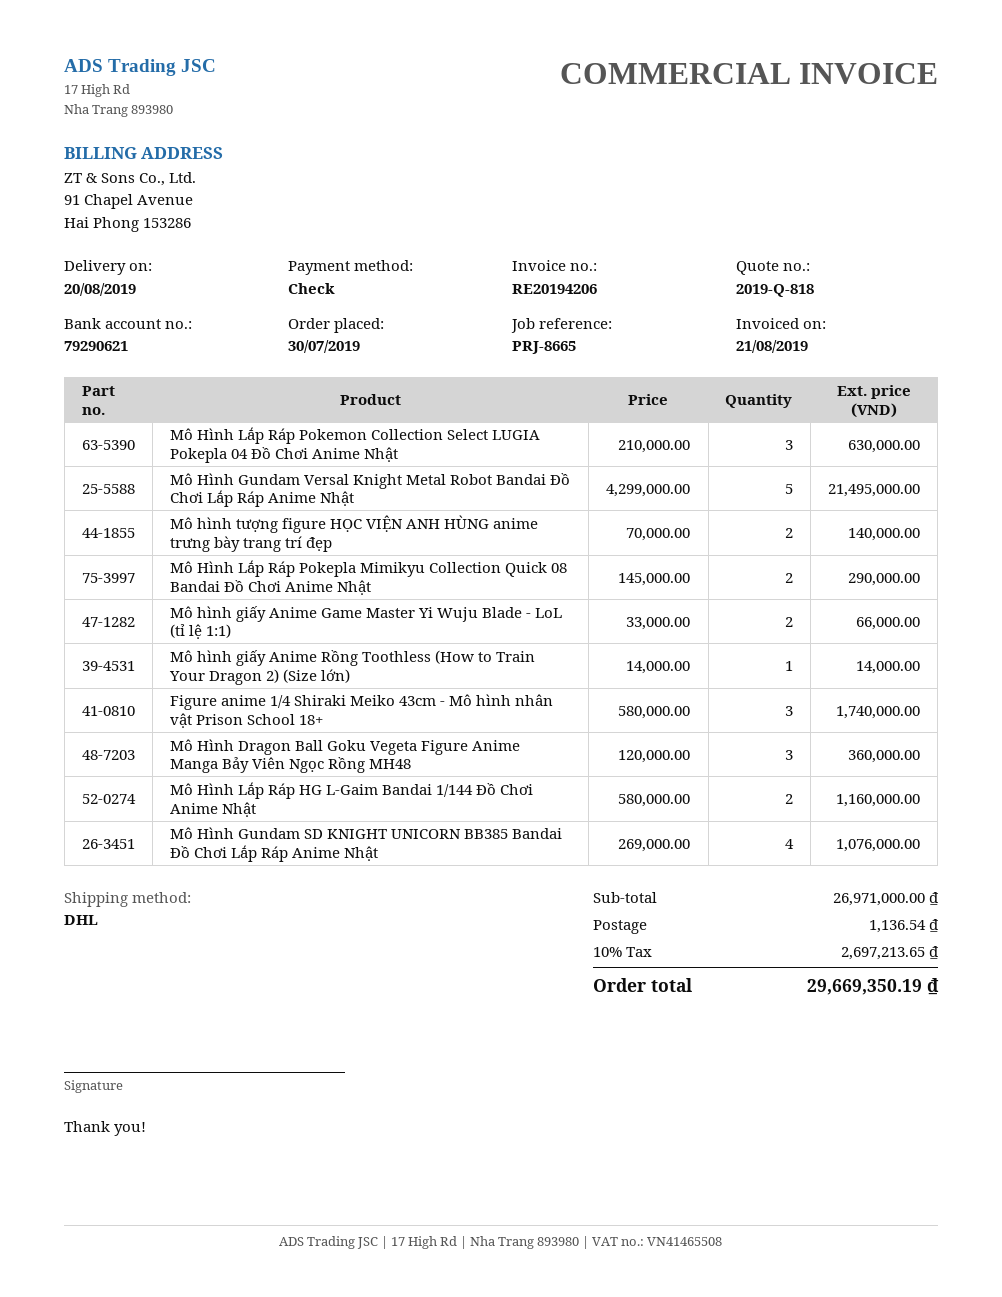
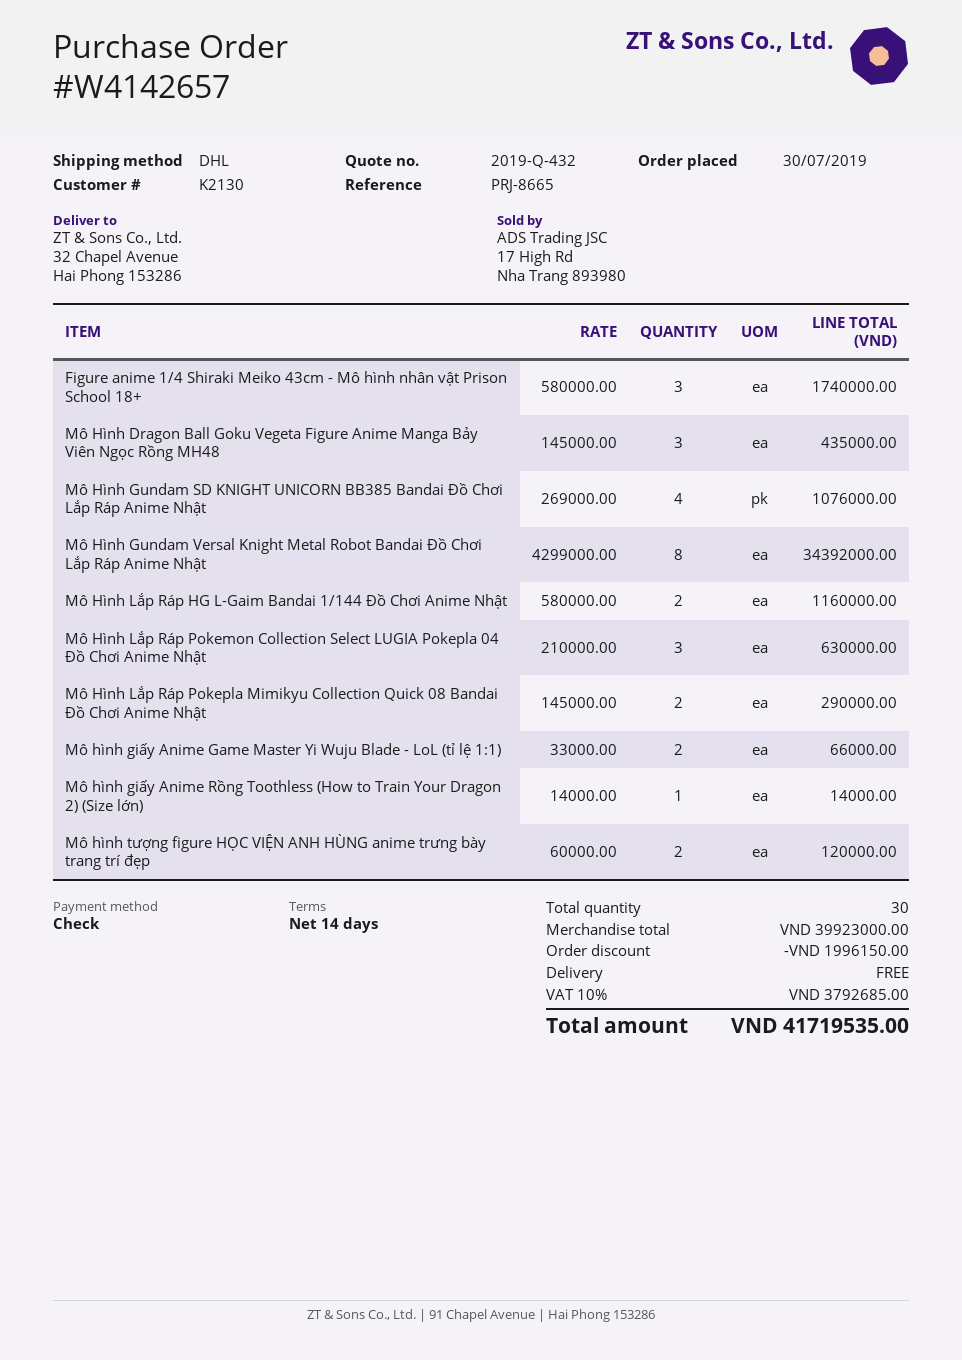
quote number: 2019-Q-818 -> 2019-Q-432
Mô Hình Gundam Versal Knight Metal Robot Bandai Đồ Chơi Lắp Ráp Anime Nhật: 5 x 4299000.00 = 21495000.00 -> 8 x 4299000.00 = 34392000.00
Mô hình tượng figure HỌC VIỆN ANH HÙNG anime trưng bày trang trí đẹp: 2 x 70000.00 = 140000.00 -> 2 x 60000.00 = 120000.00
Mô Hình Dragon Ball Goku Vegeta Figure Anime Manga Bảy Viên Ngọc Rồng MH48: 3 x 120000.00 = 360000.00 -> 3 x 145000.00 = 435000.00
subtotal: 26971000.00 -> 39923000.00
discount: none -> 1996150.00
shipping: 1136.54 -> 0.00
tax: 10% = 2697213.65 -> 10% = 3792685.00
total: 29669350.19 -> 41719535.00

